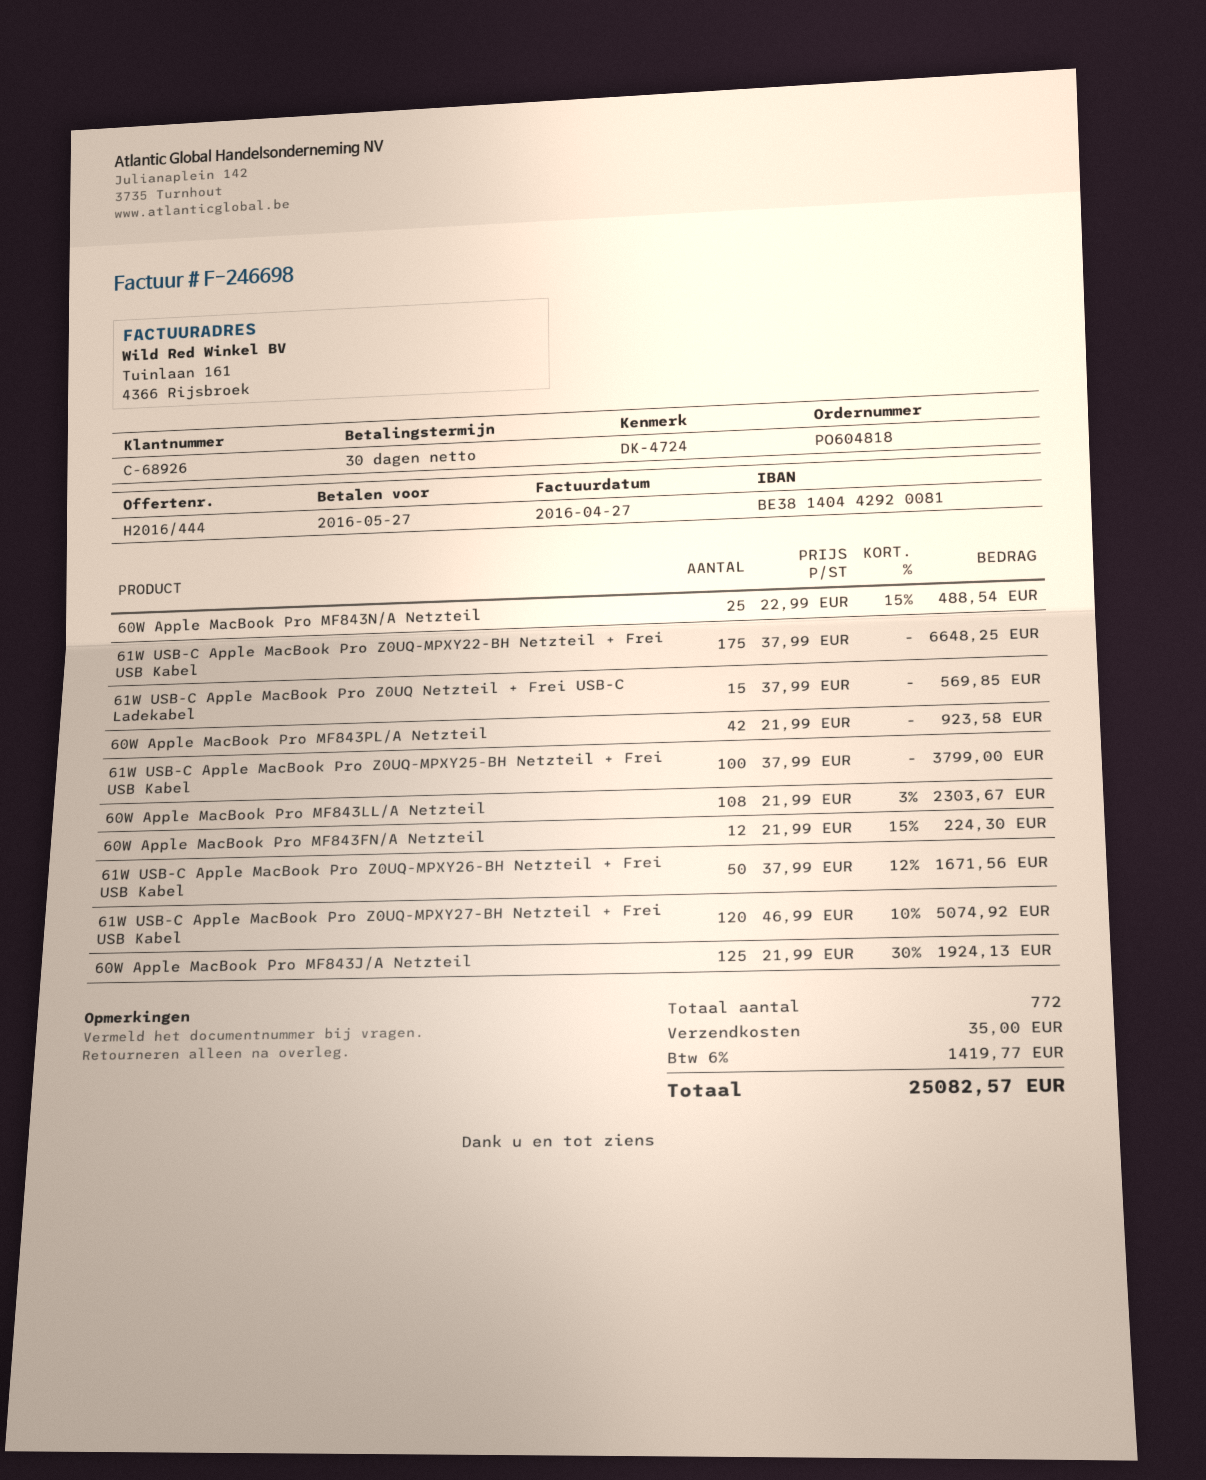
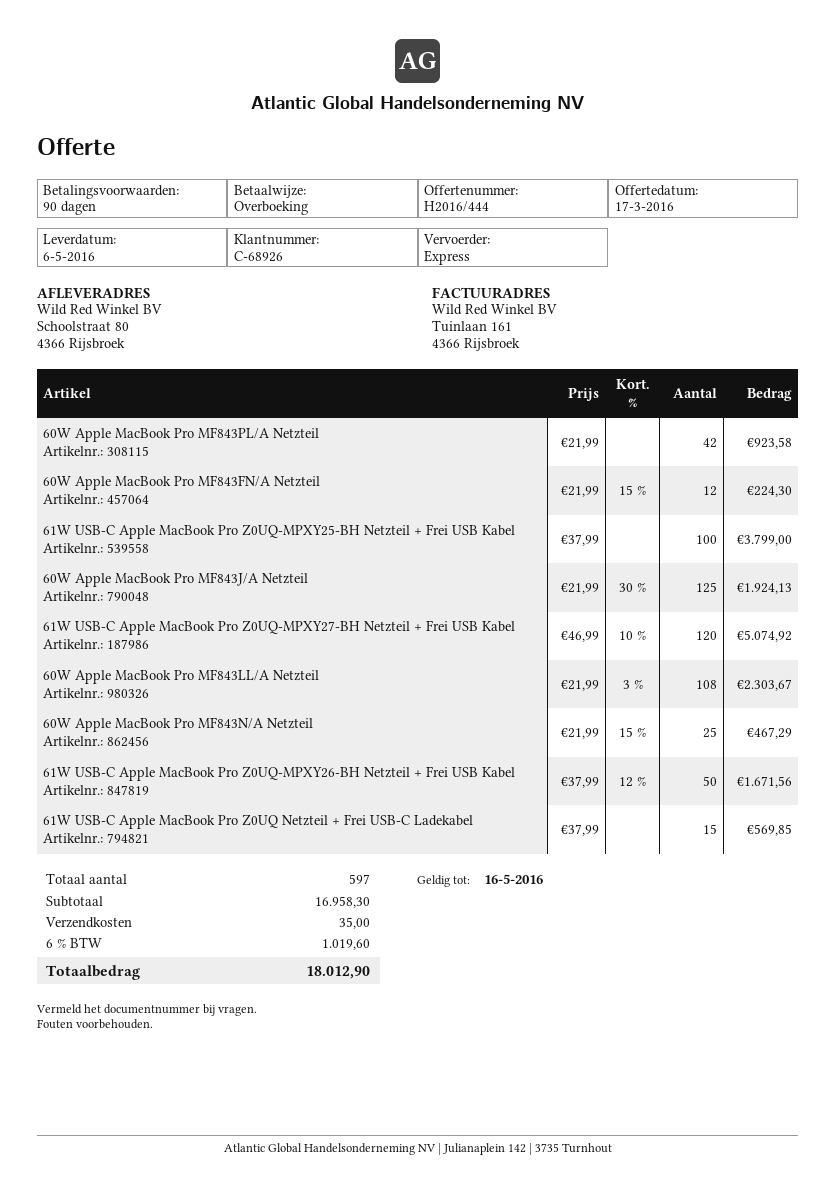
payment terms: 30 days -> 90 days
60W Apple MacBook Pro MF843N/A Netzteil: 25 x 22.99 - 15% = 488.54 -> 25 x 21.99 - 15% = 467.29
61W USB-C Apple MacBook Pro Z0UQ-MPXY22-BH Netzteil + Frei USB Kabel: 175 x 37.99 = 6648.25 -> none
total quantity: 772 -> 597
tax: 6% = 1419.77 -> 6% = 1019.60
total: 25082.57 -> 18012.90

